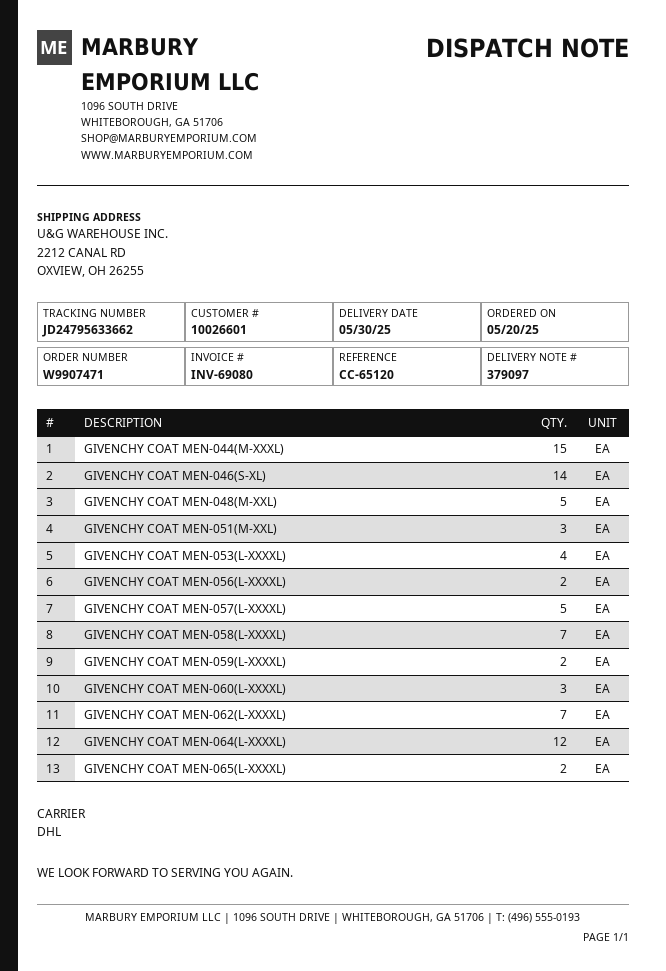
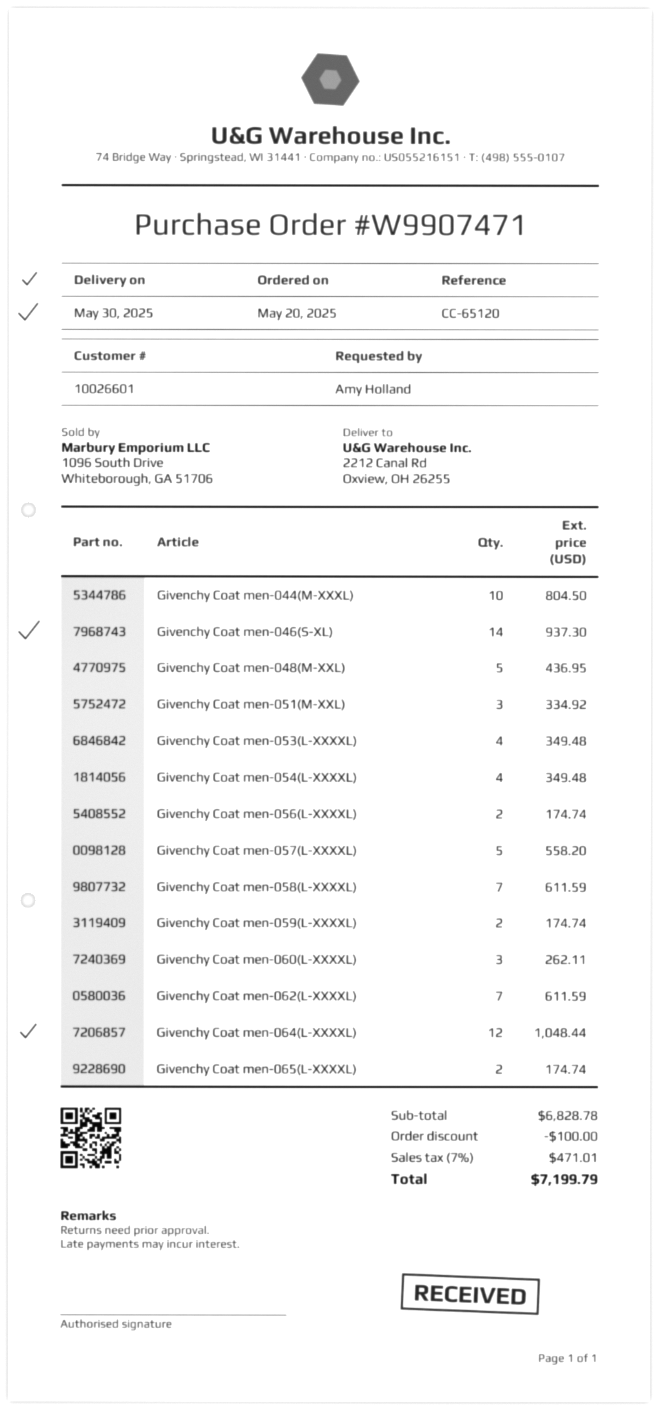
GIVENCHY COAT MEN-044(M-XXXL): 15 -> 10
Givenchy Coat men-054(L-XXXXL): none -> 4

